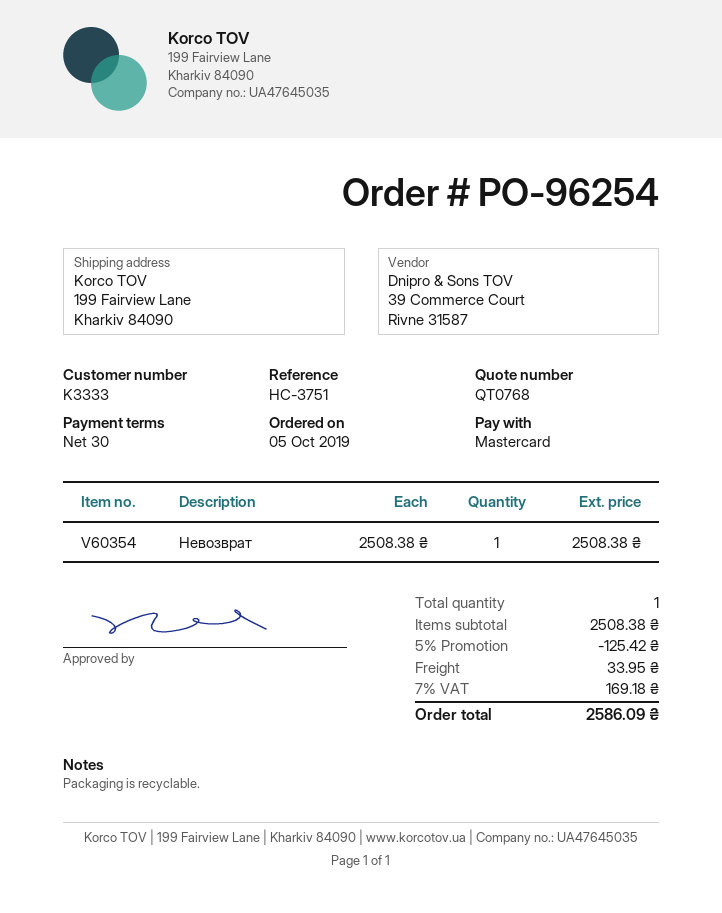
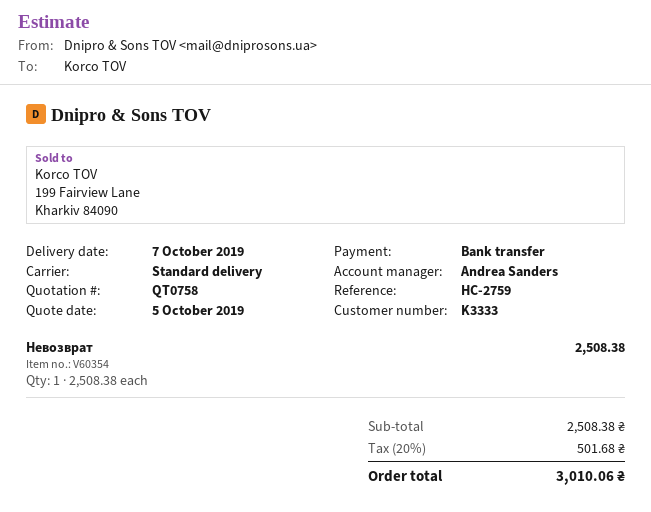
quote number: QT0768 -> QT0758
reference: HC-3751 -> HC-2759
payment method: Mastercard -> bank transfer
discount: 5% = 125.42 -> none
shipping: 33.95 -> none
tax: 7% = 169.18 -> 20% = 501.68
total: 2586.09 -> 3010.06

